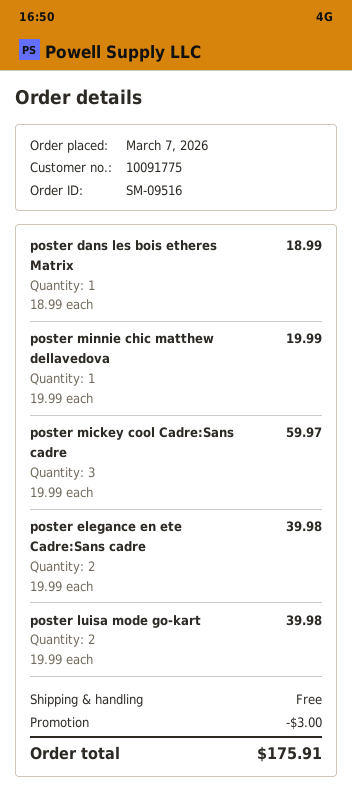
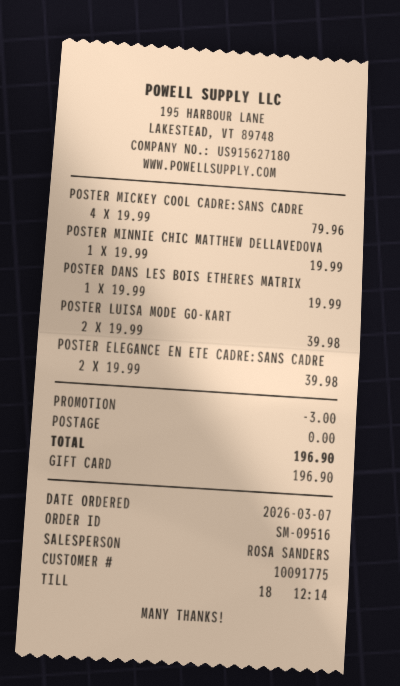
poster dans les bois etheres Matrix: 1 x 18.99 = 18.99 -> 1 x 19.99 = 19.99
poster mickey cool Cadre:Sans cadre: 3 x 19.99 = 59.97 -> 4 x 19.99 = 79.96
total: 175.91 -> 196.90

